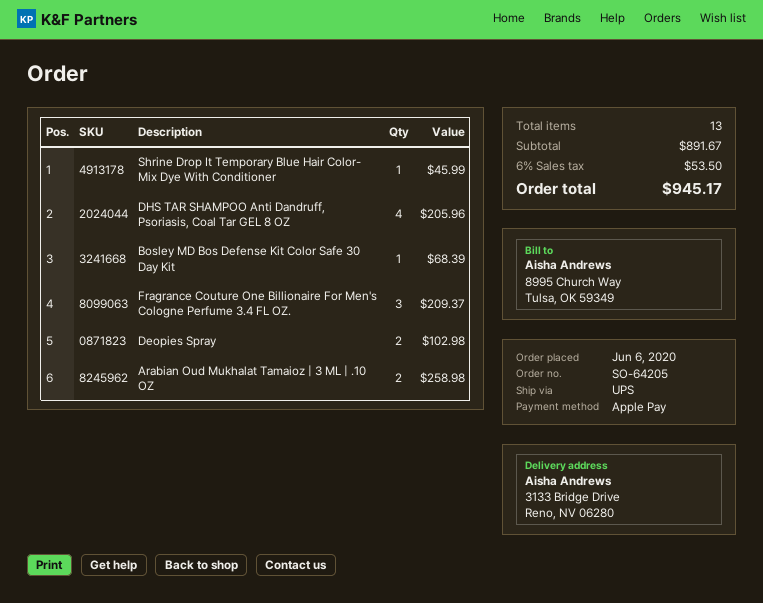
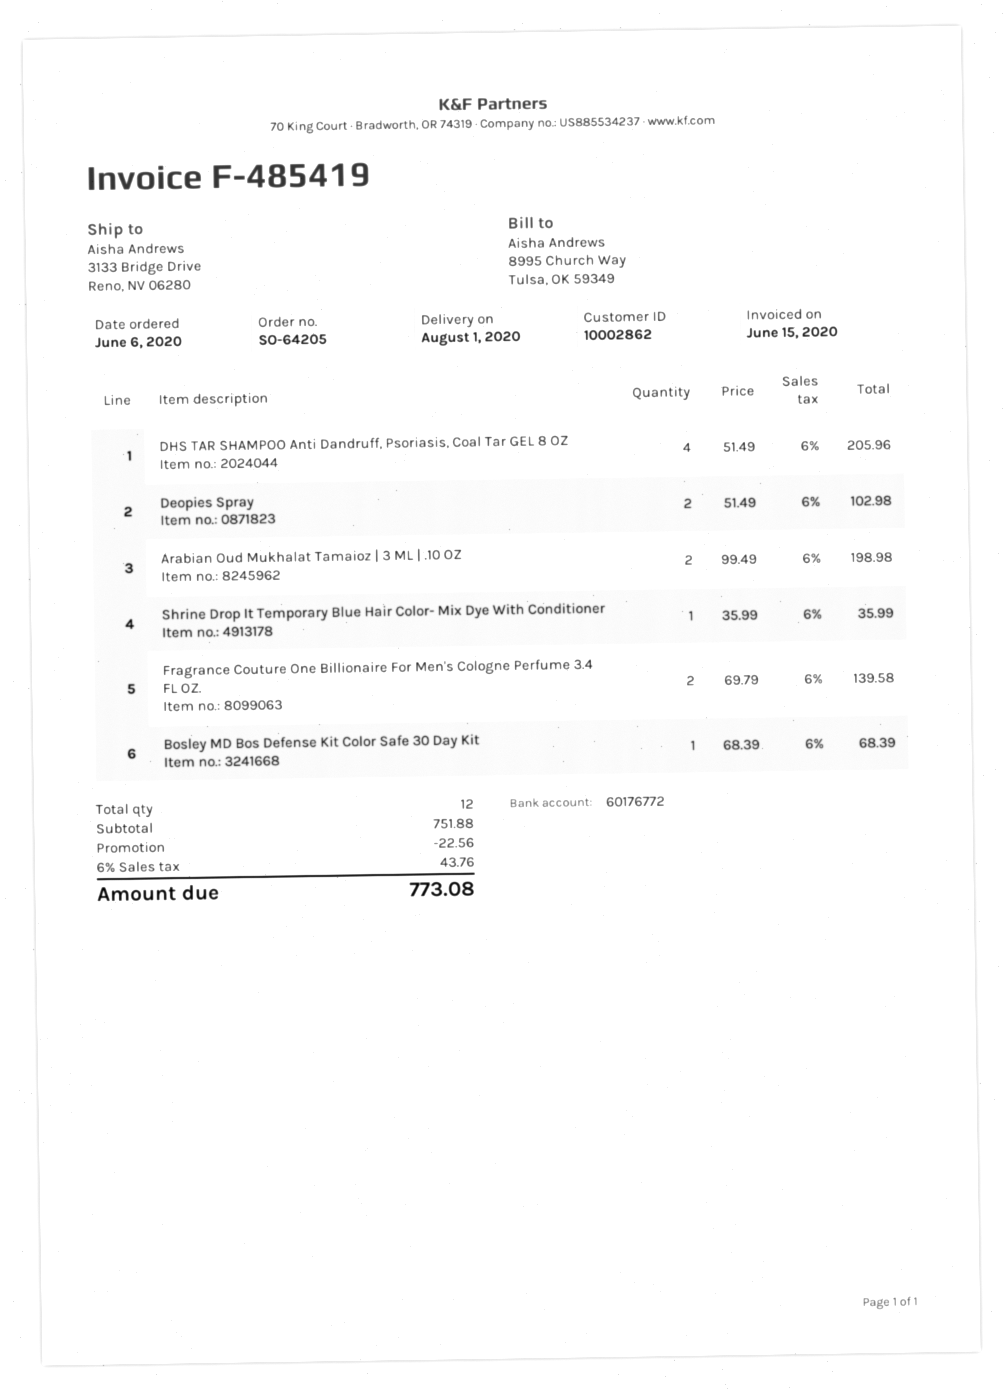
Shrine Drop It Temporary Blue Hair Color- Mix Dye With Conditioner: 1 for 45.99 -> 1 for 35.99
Fragrance Couture One Billionaire For Men's Cologne Perfume 3.4 FL OZ.: 3 for 209.37 -> 2 for 139.58
Arabian Oud Mukhalat Tamaioz | 3 ML | .10 OZ: 2 for 258.98 -> 2 for 198.98
total quantity: 13 -> 12
subtotal: 891.67 -> 751.88
discount: none -> 22.56
tax: 6% = 53.50 -> 6% = 43.76
total: 945.17 -> 773.08

